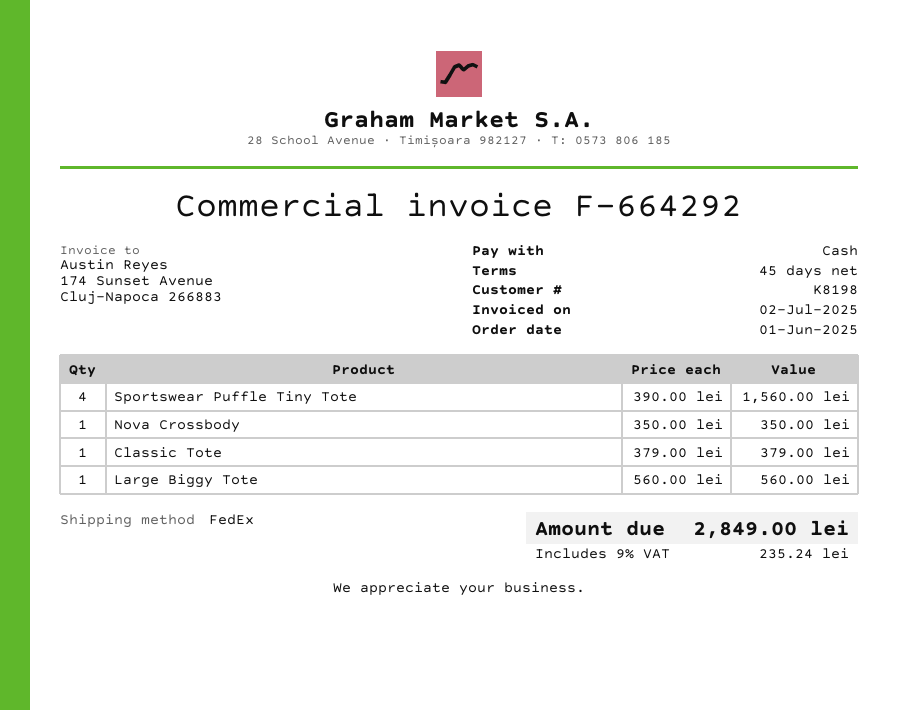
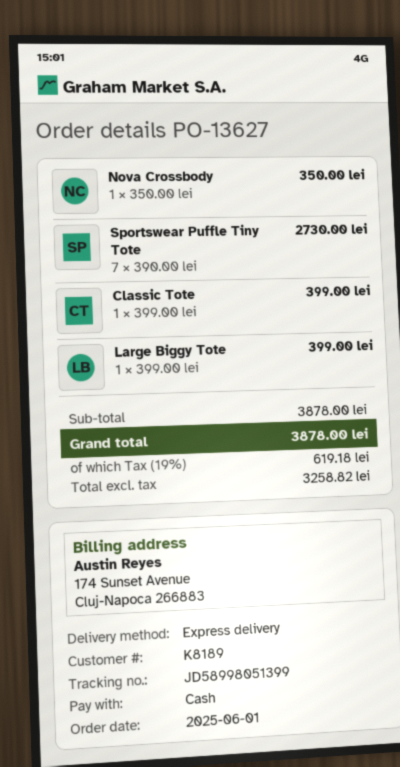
customer number: K8198 -> K8189
shipping method: FedEx -> express
Sportswear Puffle Tiny Tote: 4 x 390.00 = 1560.00 -> 7 x 390.00 = 2730.00
Classic Tote: 1 x 379.00 = 379.00 -> 1 x 399.00 = 399.00
Large Biggy Tote: 1 x 560.00 = 560.00 -> 1 x 399.00 = 399.00
tax: 9% = 235.24 -> 19% = 619.18
total: 2849.00 -> 3878.00

